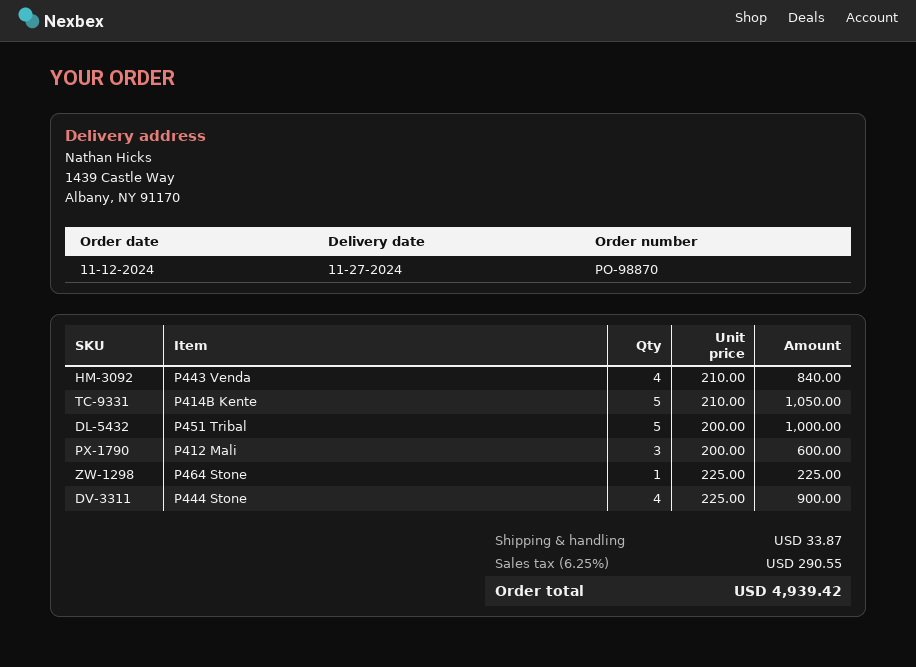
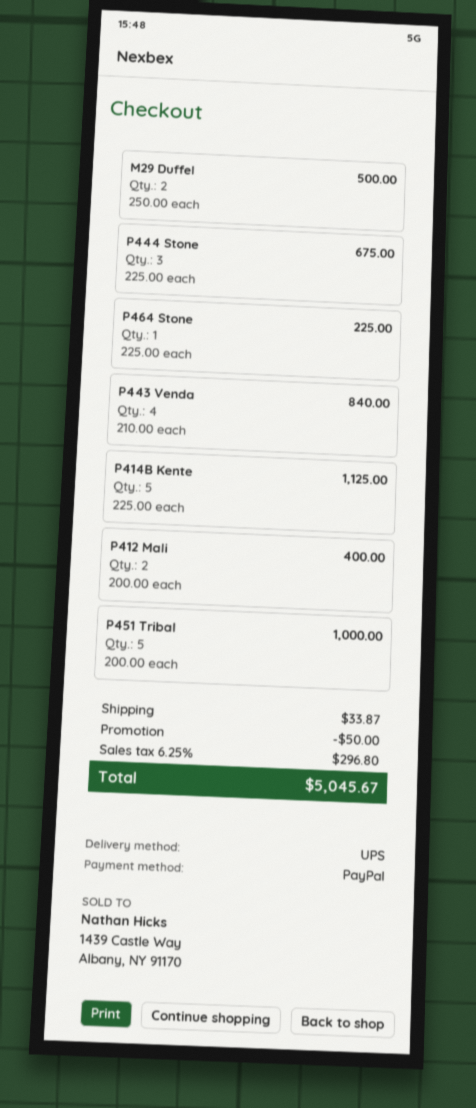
P414B Kente: 5 x 210.00 = 1050.00 -> 5 x 225.00 = 1125.00
P412 Mali: 3 x 200.00 = 600.00 -> 2 x 200.00 = 400.00
P444 Stone: 4 x 225.00 = 900.00 -> 3 x 225.00 = 675.00
M29 Duffel: none -> 2 x 250.00 = 500.00
discount: none -> 50.00
tax: 6.25% = 290.55 -> 6.25% = 296.80
total: 4939.42 -> 5045.67

